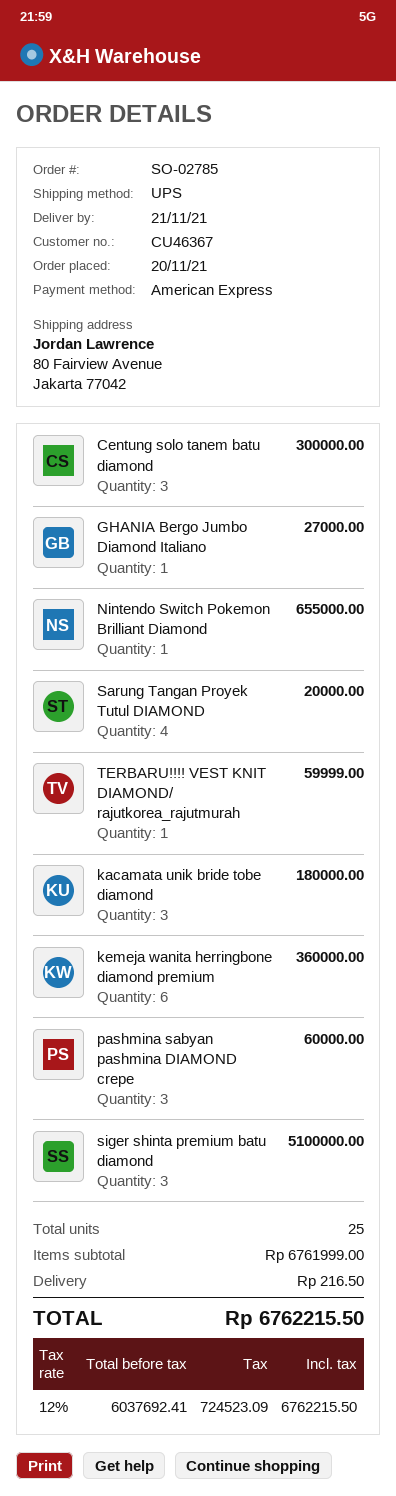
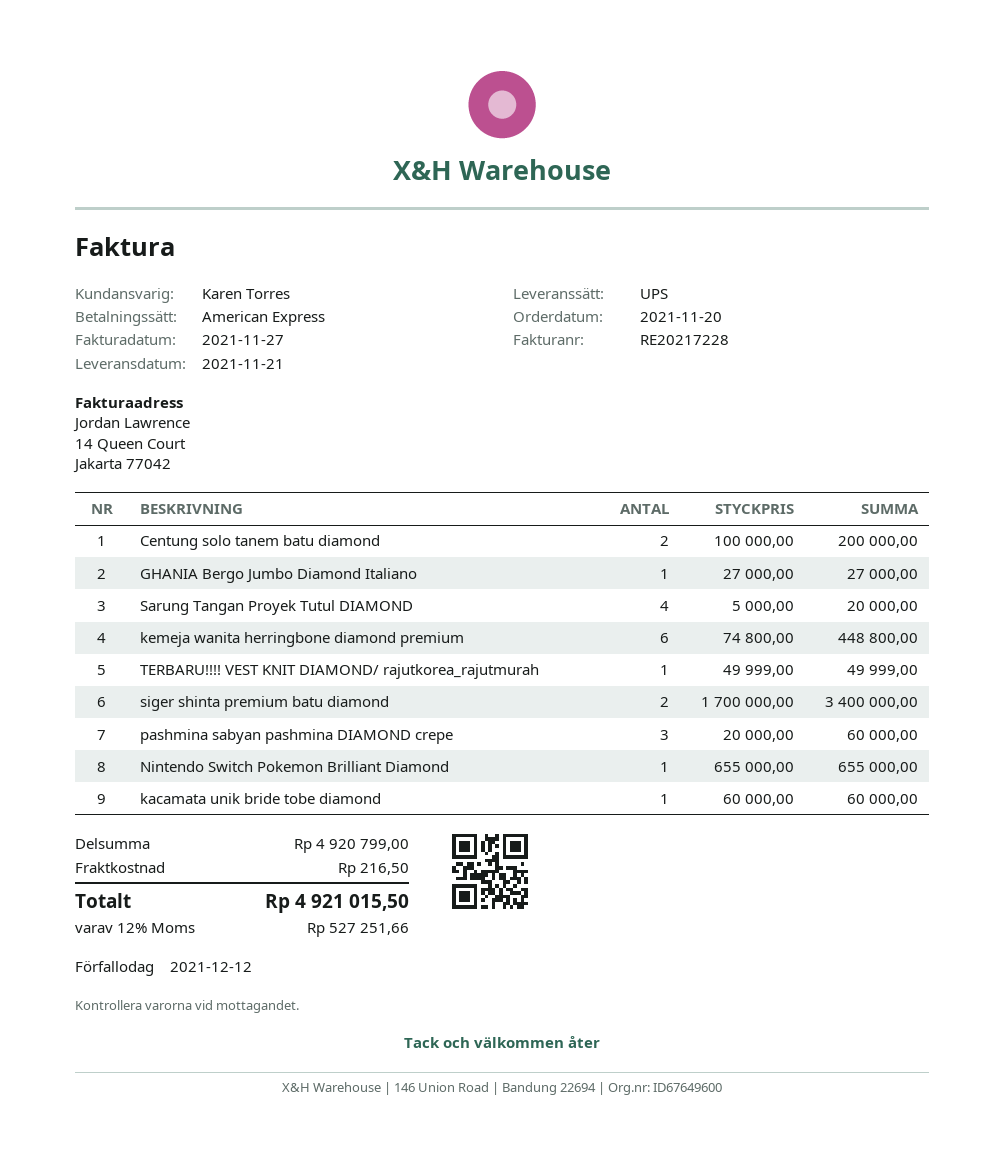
Centung solo tanem batu diamond: 3 for 300000.00 -> 2 for 200000.00
TERBARU!!!! VEST KNIT DIAMOND/ rajutkorea_rajutmurah: 1 for 59999.00 -> 1 for 49999.00
kacamata unik bride tobe diamond: 3 for 180000.00 -> 1 for 60000.00
kemeja wanita herringbone diamond premium: 6 for 360000.00 -> 6 for 448800.00
siger shinta premium batu diamond: 3 for 5100000.00 -> 2 for 3400000.00
subtotal: 6761999.00 -> 4920799.00
tax: 12% = 724523.09 -> 12% = 527251.66
total: 6762215.50 -> 4921015.50

